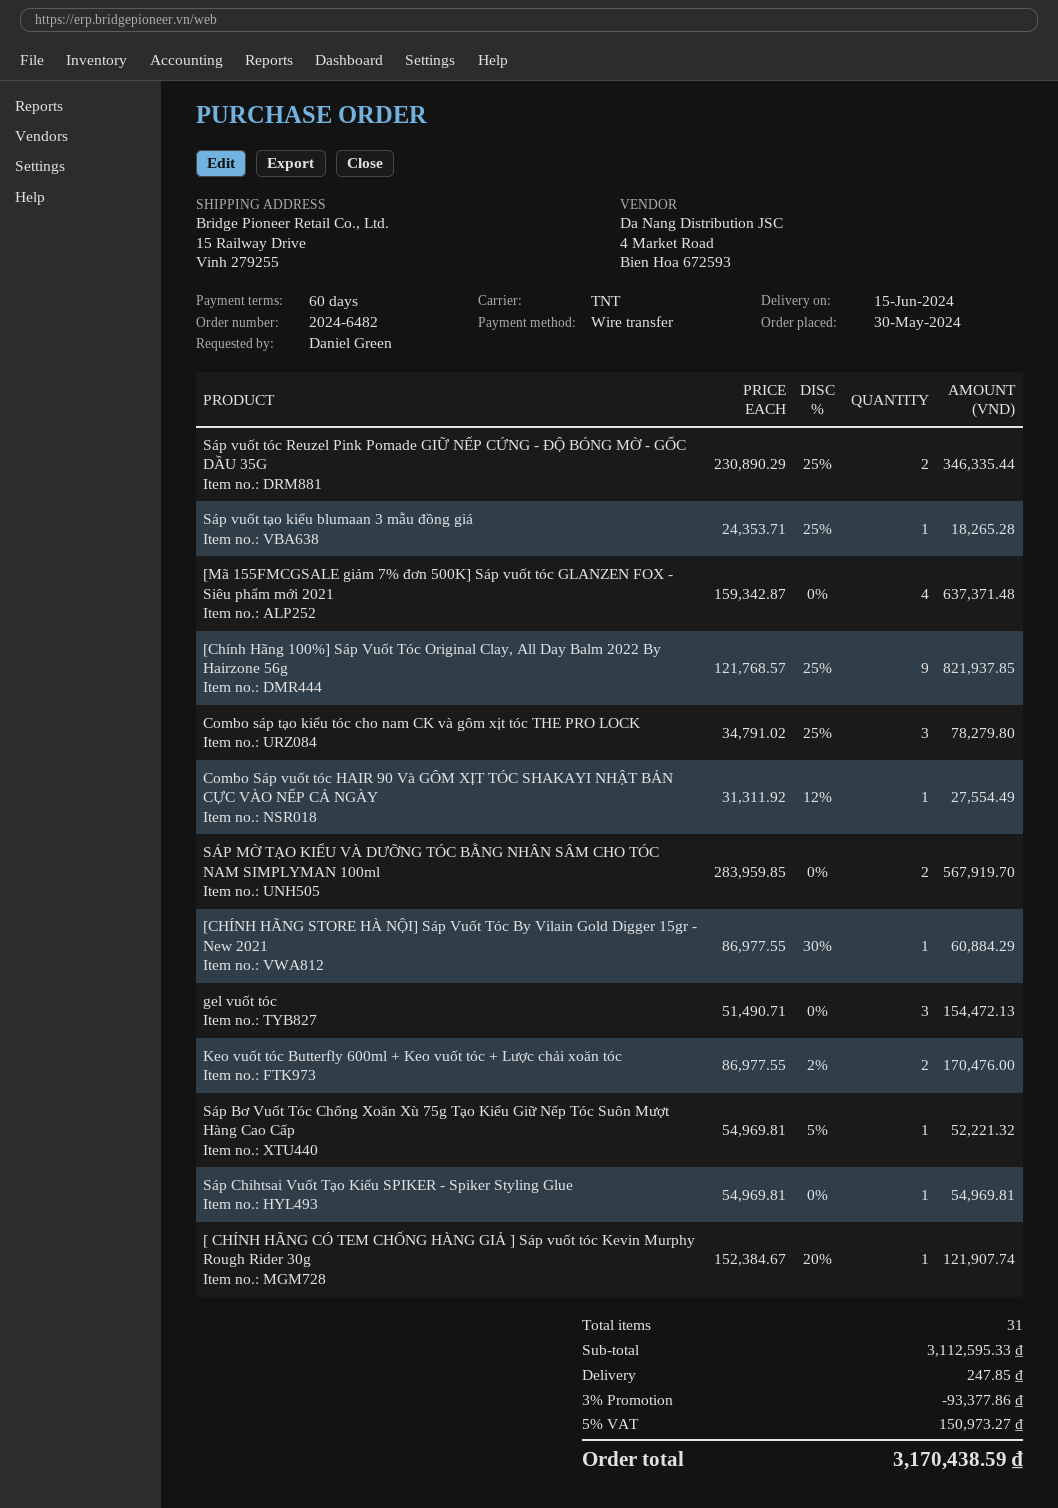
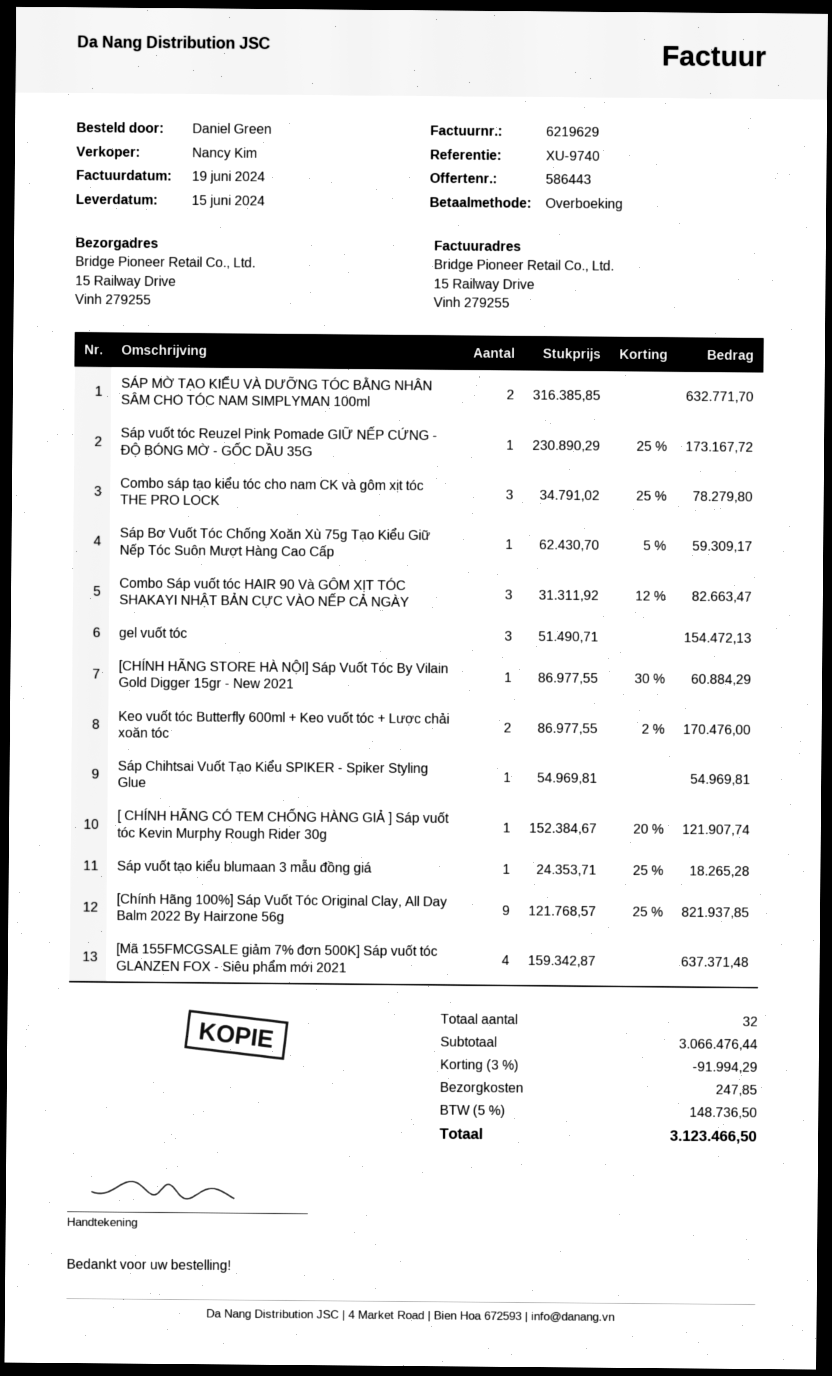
Sáp vuốt tóc Reuzel Pink Pomade GIỮ NẾP CỨNG - ĐỘ BÓNG MỜ - GỐC DẦU 35G: 2 x 230890.29 - 25% = 346335.44 -> 1 x 230890.29 - 25% = 173167.72
Combo Sáp vuốt tóc HAIR 90 Và GÔM XỊT TÓC SHAKAYI NHẬT BẢN CỰC VÀO NẾP CẢ NGÀY: 1 x 31311.92 - 12% = 27554.49 -> 3 x 31311.92 - 12% = 82663.47
SÁP MỜ TẠO KIỂU VÀ DƯỠNG TÓC BẰNG NHÂN SÂM CHO TÓC NAM SIMPLYMAN 100ml: 2 x 283959.85 = 567919.70 -> 2 x 316385.85 = 632771.70
Sáp Bơ Vuốt Tóc Chống Xoăn Xù 75g Tạo Kiểu Giữ Nếp Tóc Suôn Mượt Hàng Cao Cấp: 1 x 54969.81 - 5% = 52221.32 -> 1 x 62430.70 - 5% = 59309.17
total quantity: 31 -> 32
subtotal: 3112595.33 -> 3066476.44
discount: 3% = 93377.86 -> 3% = 91994.29
tax: 5% = 150973.27 -> 5% = 148736.50
total: 3170438.59 -> 3123466.50

